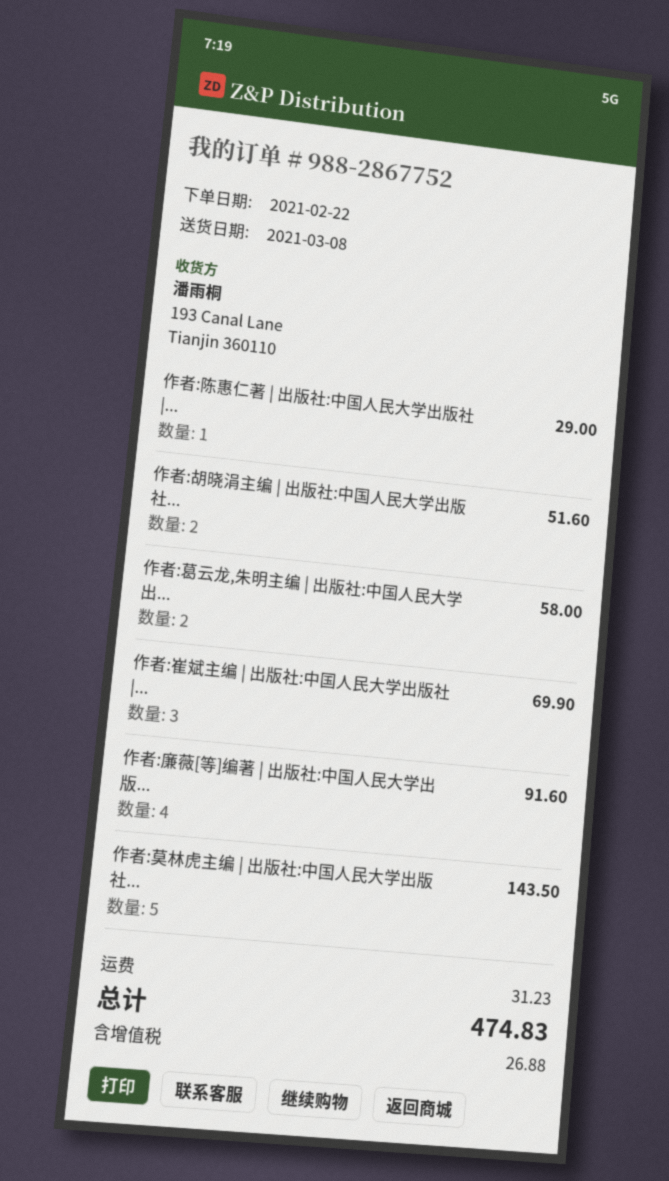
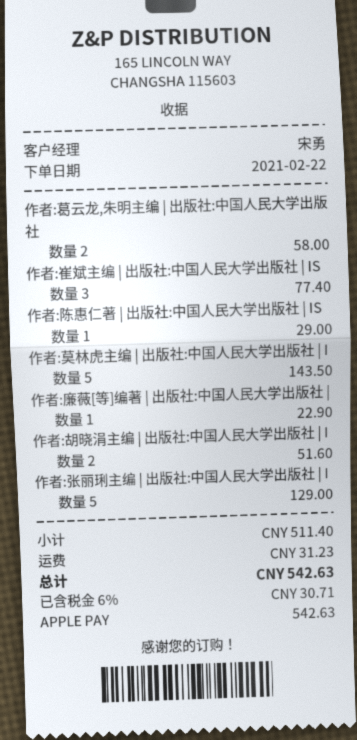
作者:崔斌主编 | 出版社:中国人民大学出版社 |...: 3 for 69.90 -> 3 for 77.40
作者:廉薇[等]编著 | 出版社:中国人民大学出版...: 4 for 91.60 -> 1 for 22.90
作者:张丽琍主编 | 出版社:中国人民大学出版社 | I: none -> 5 for 129.00
tax: 26.88 -> 30.71
total: 474.83 -> 542.63

